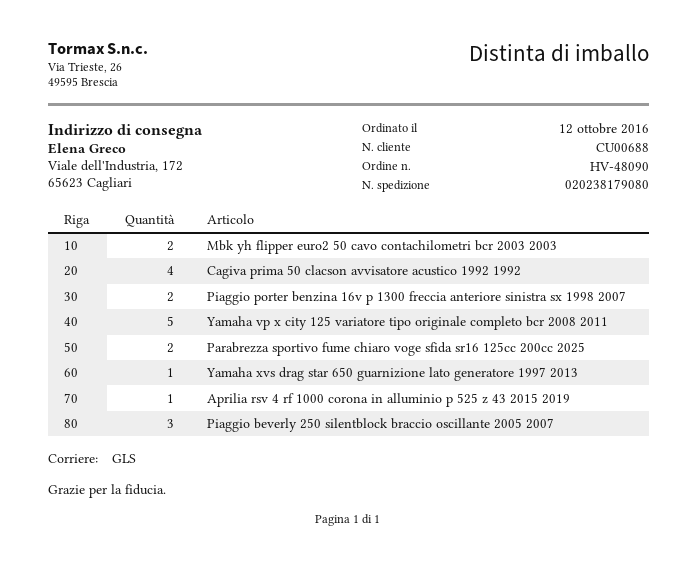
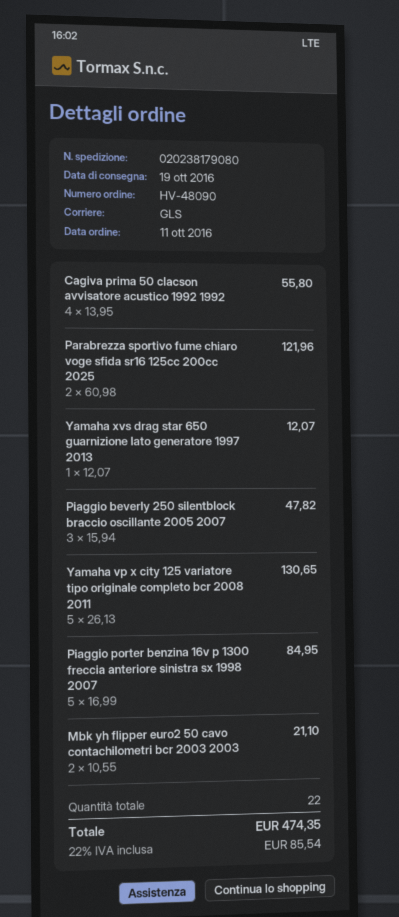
order date: 2016-10-12 -> 2016-10-11
Piaggio porter benzina 16v p 1300 freccia anteriore sinistra sx 1998 2007: 2 -> 5
Aprilia rsv 4 rf 1000 corona in alluminio p 525 z 43 2015 2019: 1 -> none

